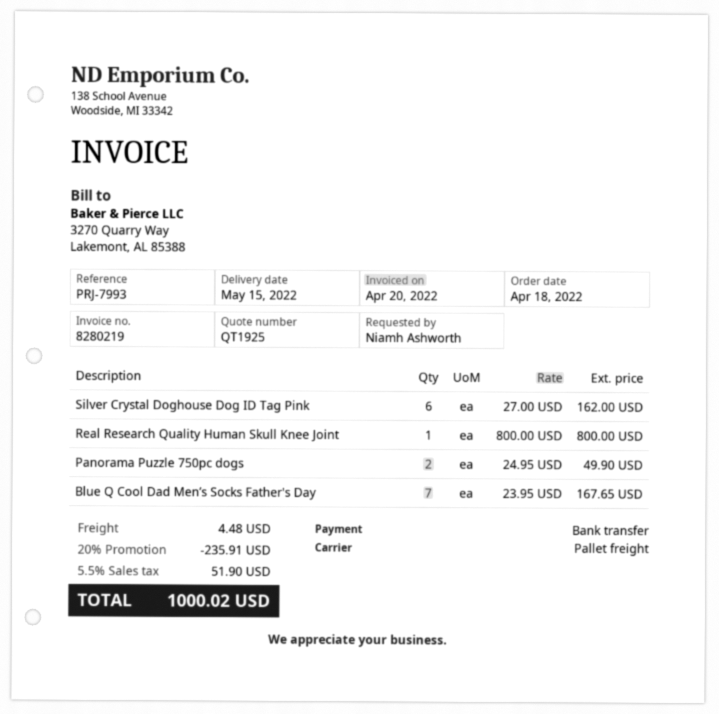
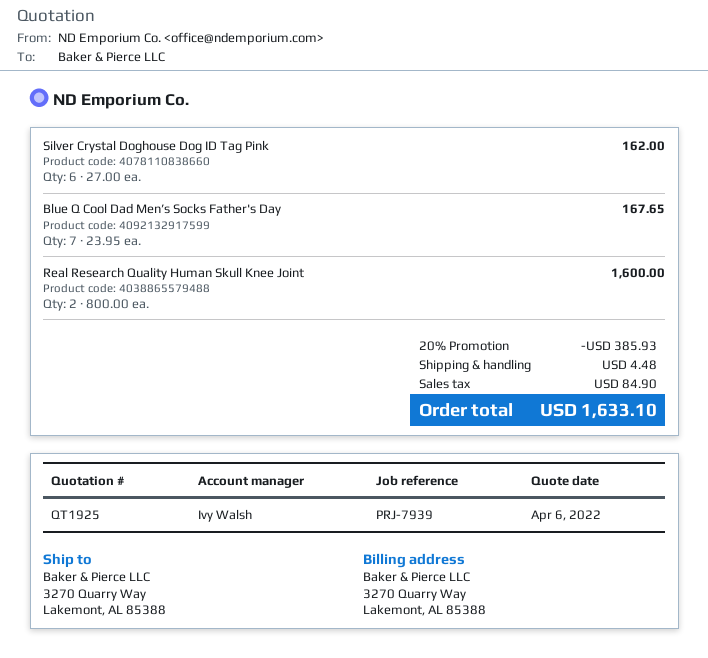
reference: PRJ-7993 -> PRJ-7939
Real Research Quality Human Skull Knee Joint: 1 x 800.00 = 800.00 -> 2 x 800.00 = 1600.00
Panorama Puzzle 750pc dogs: 2 x 24.95 = 49.90 -> none
discount: 20% = 235.91 -> 20% = 385.93
tax: 51.90 -> 84.90
total: 1000.02 -> 1633.10

